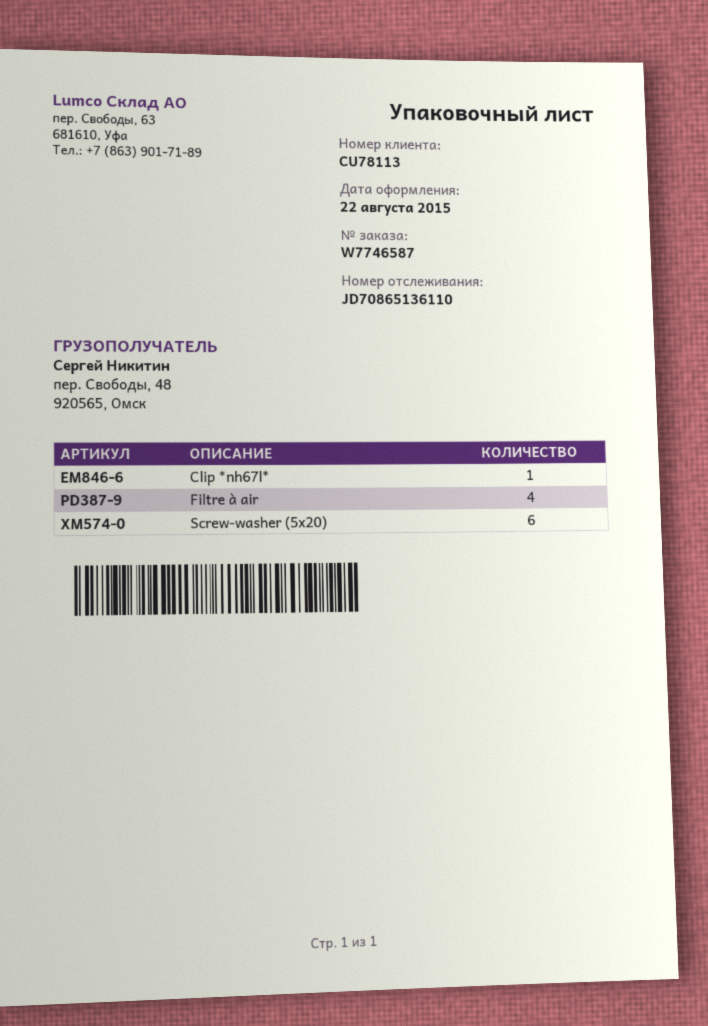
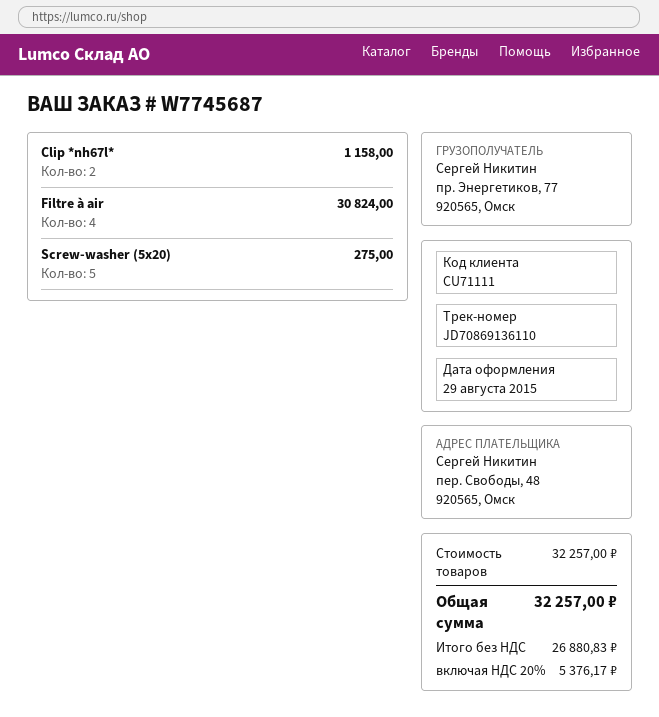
order number: W7746587 -> W7745687
order date: 2015-08-22 -> 2015-08-29
customer number: CU78113 -> CU71111
tracking number: JD70865136110 -> JD70869136110
ship to: пер. Свободы, 48, 920565, Омск -> пр. Энергетиков, 77, 920565, Омск
Clip *nh67l*: 1 -> 2
Screw-washer (5x20): 6 -> 5

